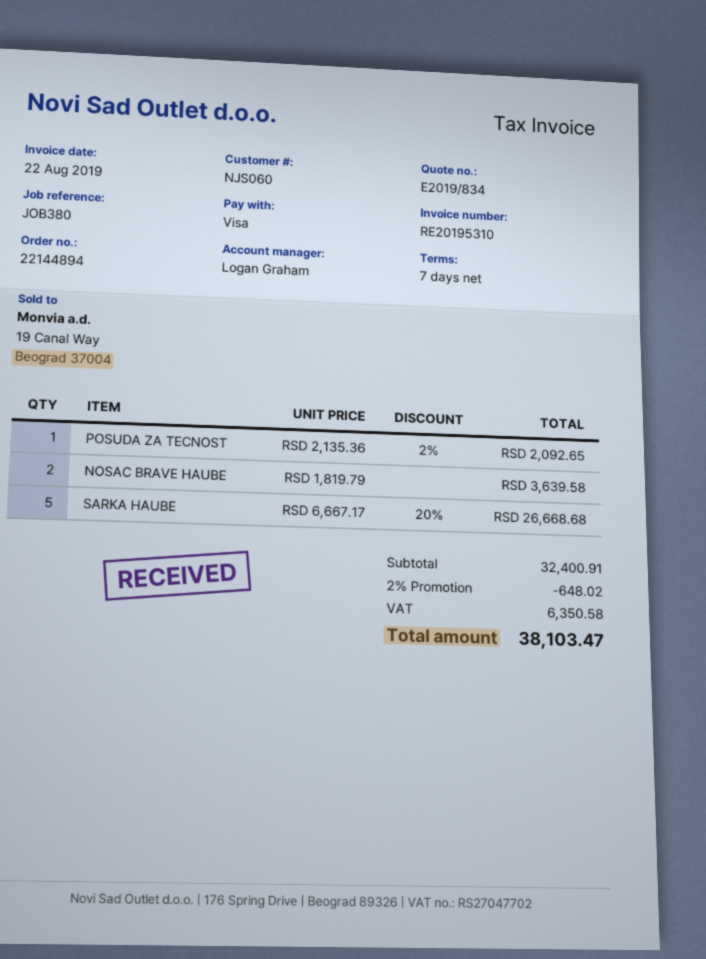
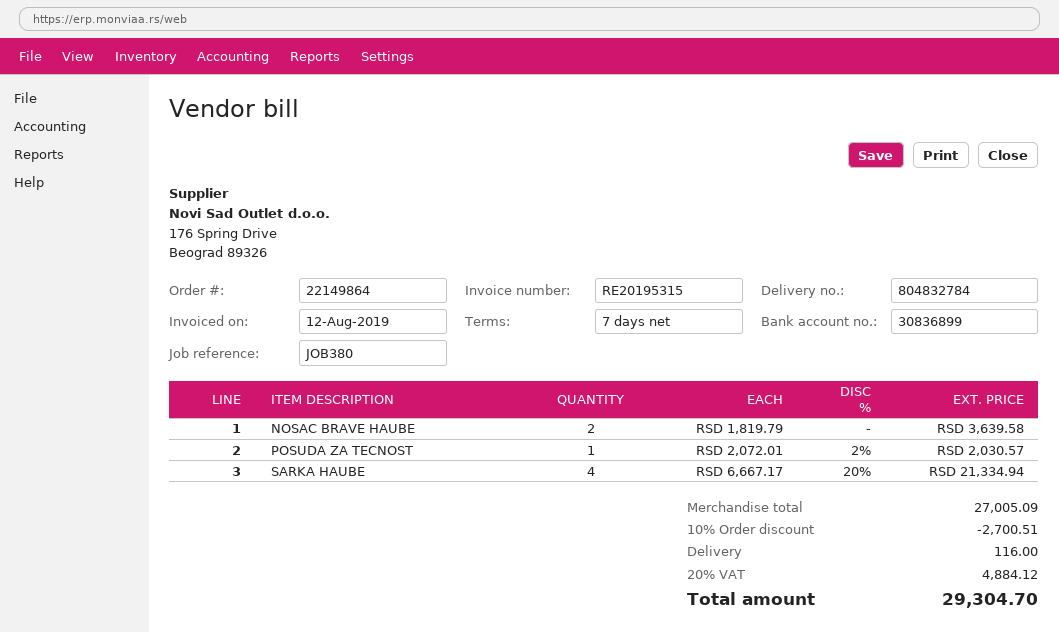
order number: 22144894 -> 22149864
invoice number: RE20195310 -> RE20195315
invoice date: 2019-08-22 -> 2019-08-12
POSUDA ZA TECNOST: 1 x 2135.36 - 2% = 2092.65 -> 1 x 2072.01 - 2% = 2030.57
SARKA HAUBE: 5 x 6667.17 - 20% = 26668.68 -> 4 x 6667.17 - 20% = 21334.94
subtotal: 32400.91 -> 27005.09
discount: 2% = 648.02 -> 10% = 2700.51
shipping: none -> 116.00
tax: 6350.58 -> 4884.12
total: 38103.47 -> 29304.70

